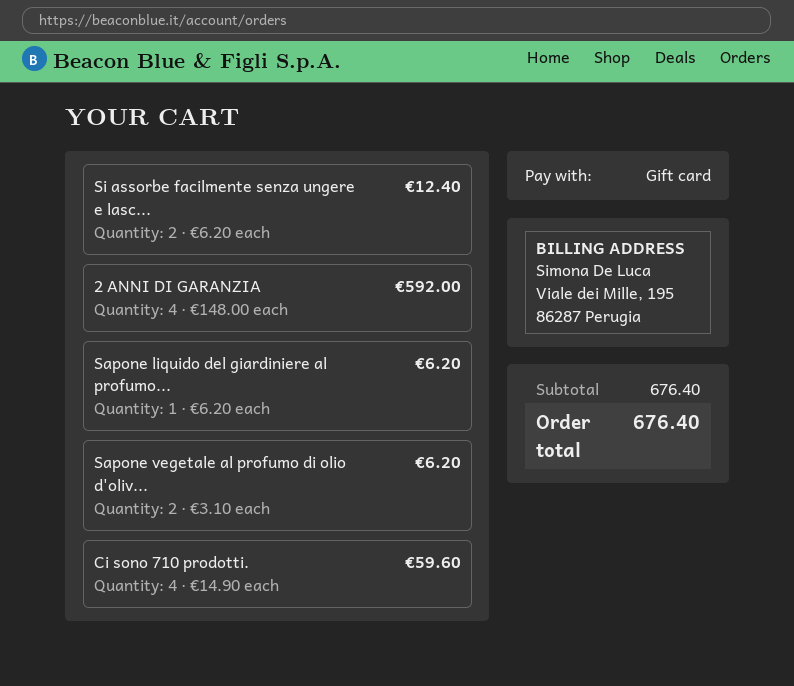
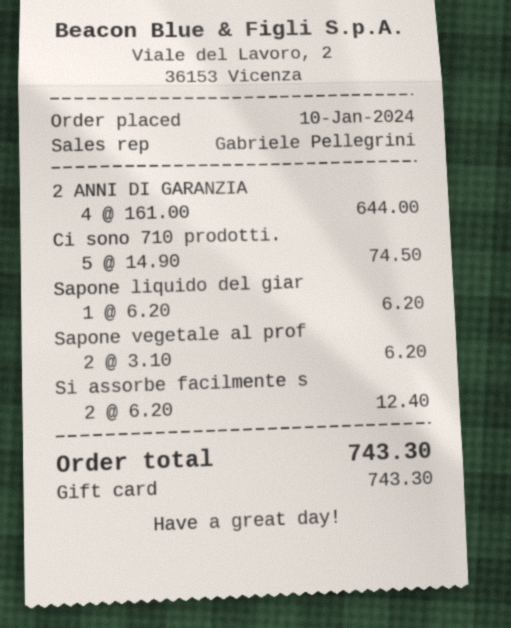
2 ANNI DI GARANZIA: 4 x 148.00 = 592.00 -> 4 x 161.00 = 644.00
Ci sono 710 prodotti.: 4 x 14.90 = 59.60 -> 5 x 14.90 = 74.50
total: 676.40 -> 743.30

